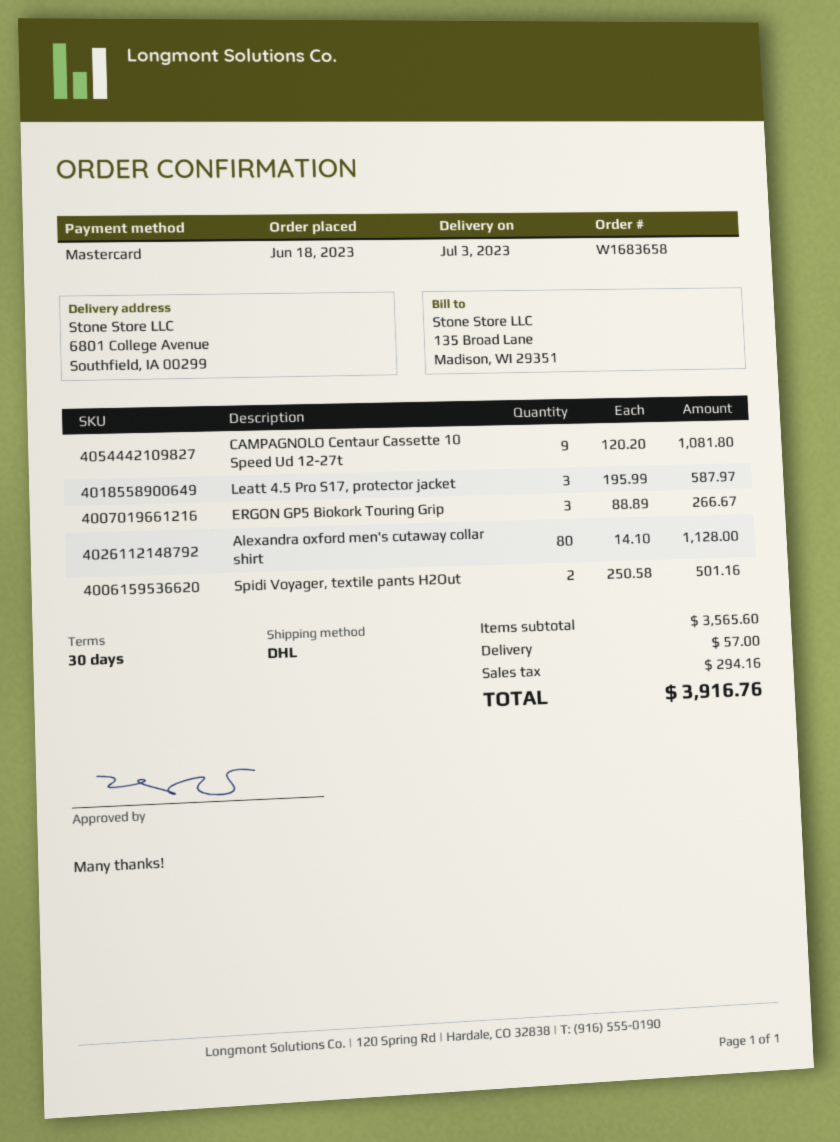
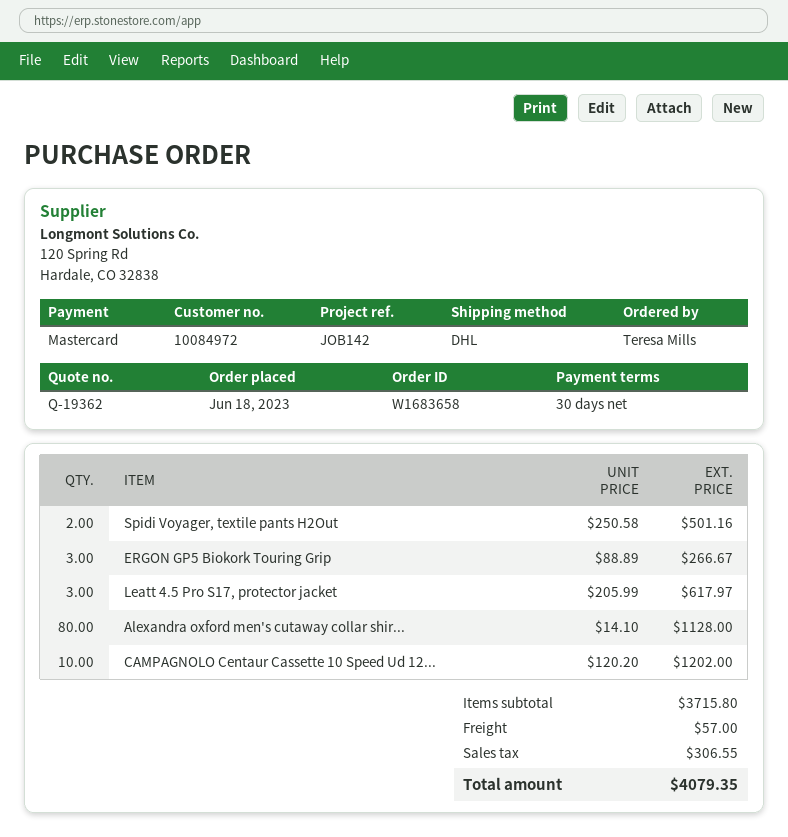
CAMPAGNOLO Centaur Cassette 10 Speed Ud 12-27t: 9 x 120.20 = 1081.80 -> 10 x 120.20 = 1202.00
Leatt 4.5 Pro S17, protector jacket: 3 x 195.99 = 587.97 -> 3 x 205.99 = 617.97
subtotal: 3565.60 -> 3715.80
tax: 294.16 -> 306.55
total: 3916.76 -> 4079.35

